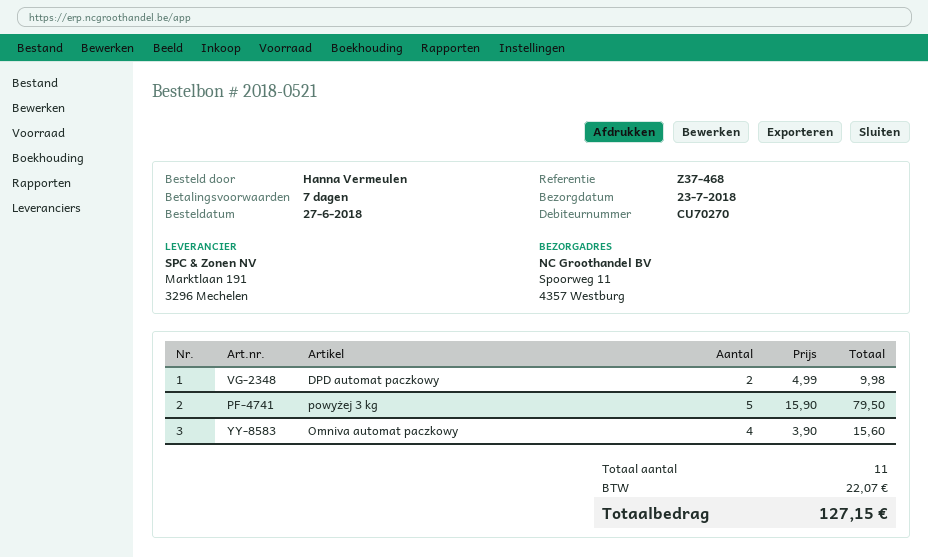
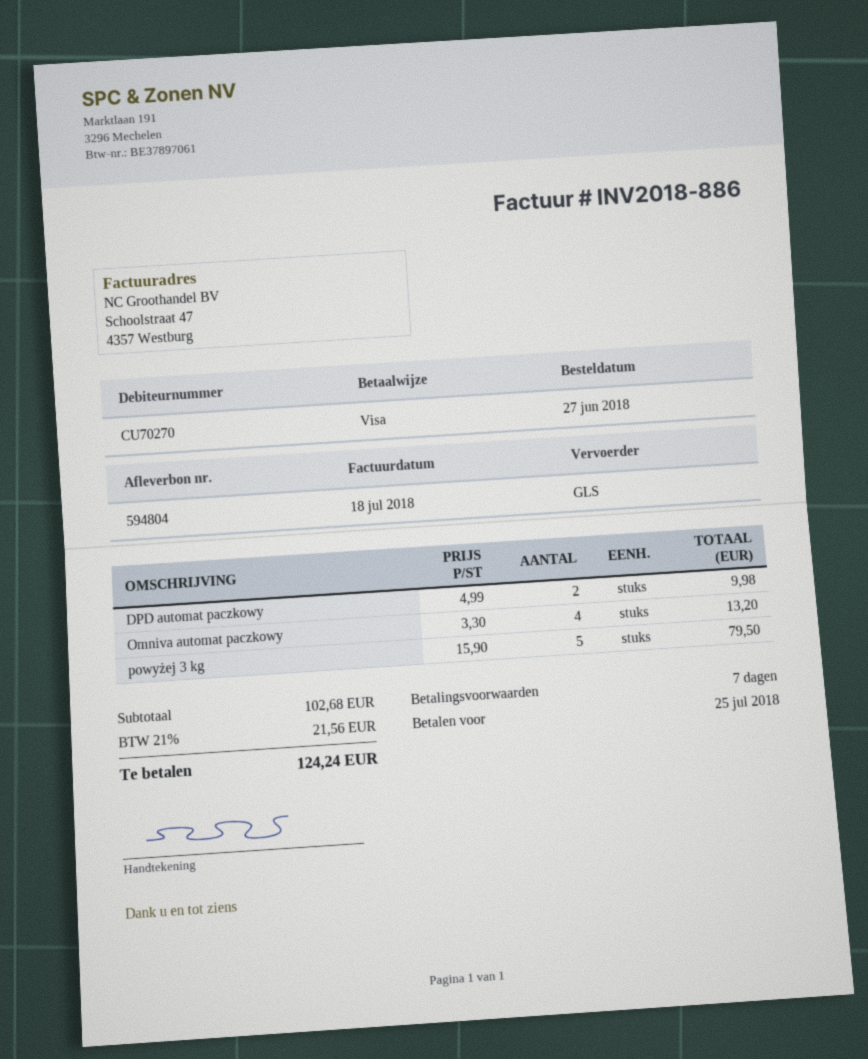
Omniva automat paczkowy: 4 x 3.90 = 15.60 -> 4 x 3.30 = 13.20
tax: 22.07 -> 21.56
total: 127.15 -> 124.24

